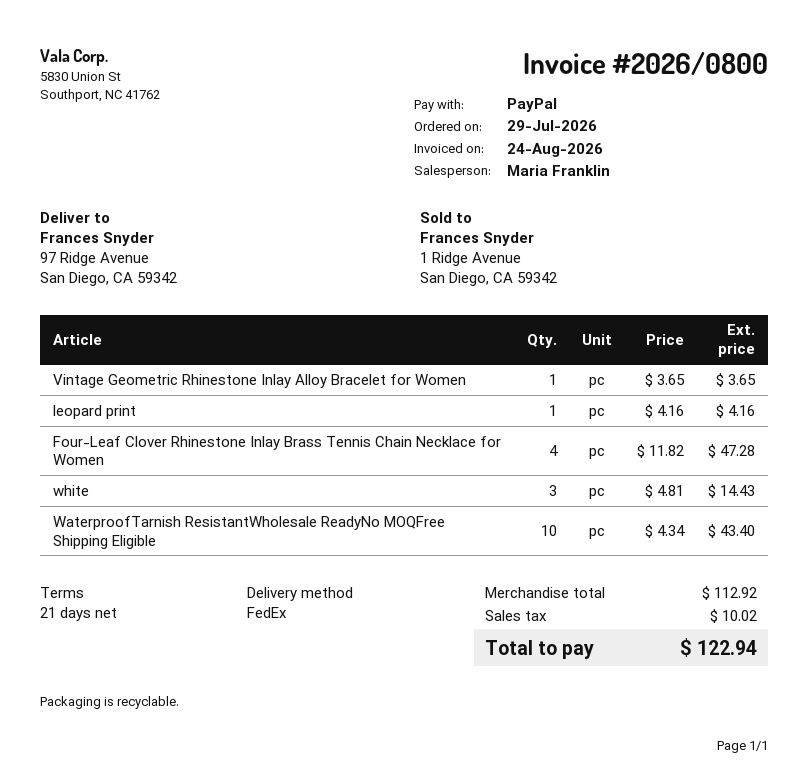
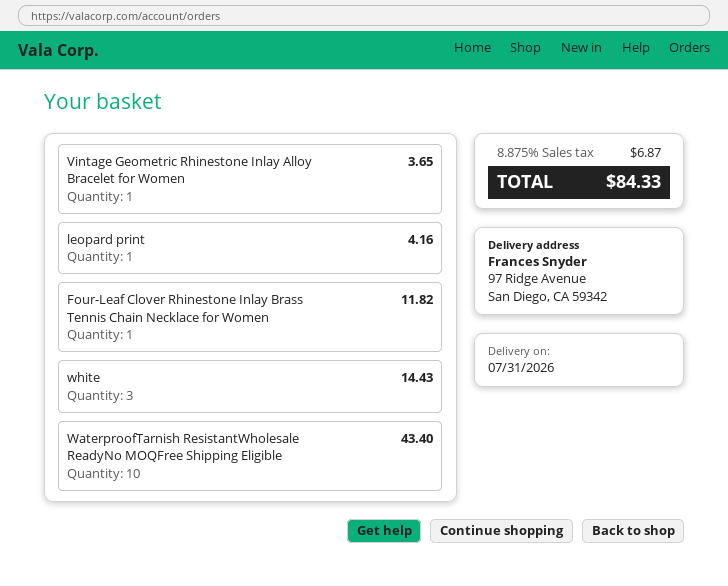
Four-Leaf Clover Rhinestone Inlay Brass Tennis Chain Necklace for Women: 4 for 47.28 -> 1 for 11.82
tax: 10.02 -> 6.87
total: 122.94 -> 84.33

